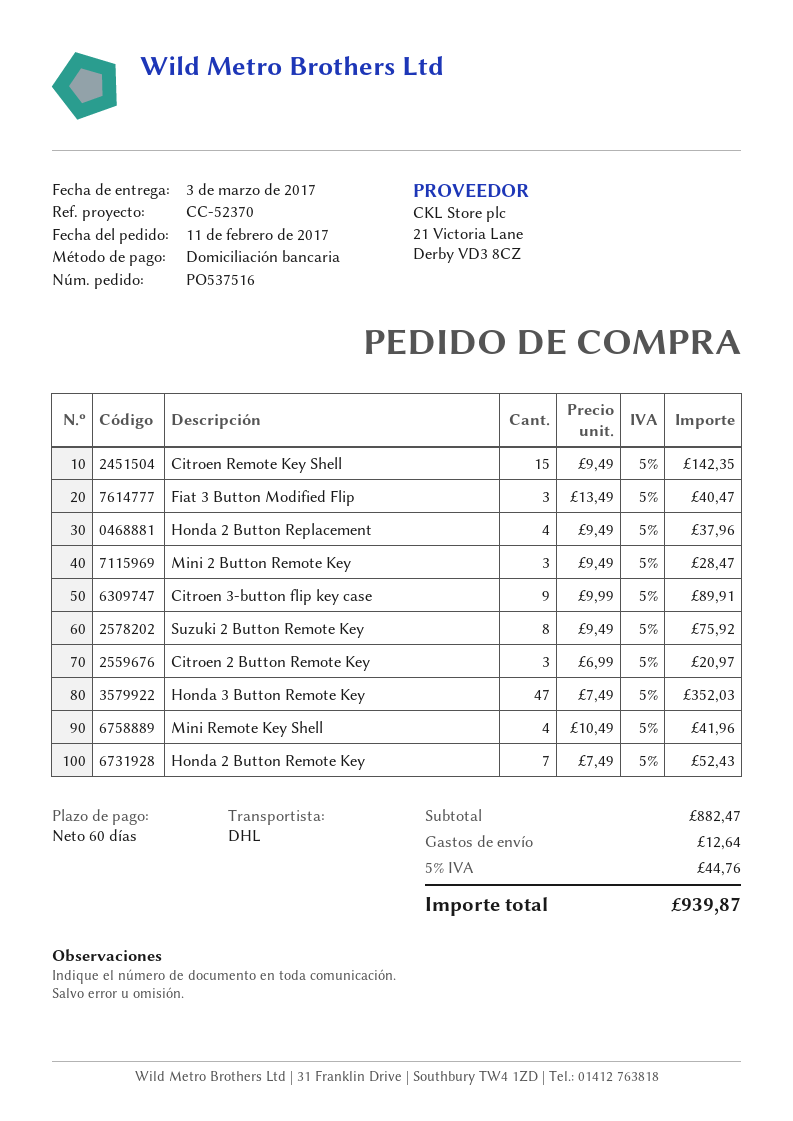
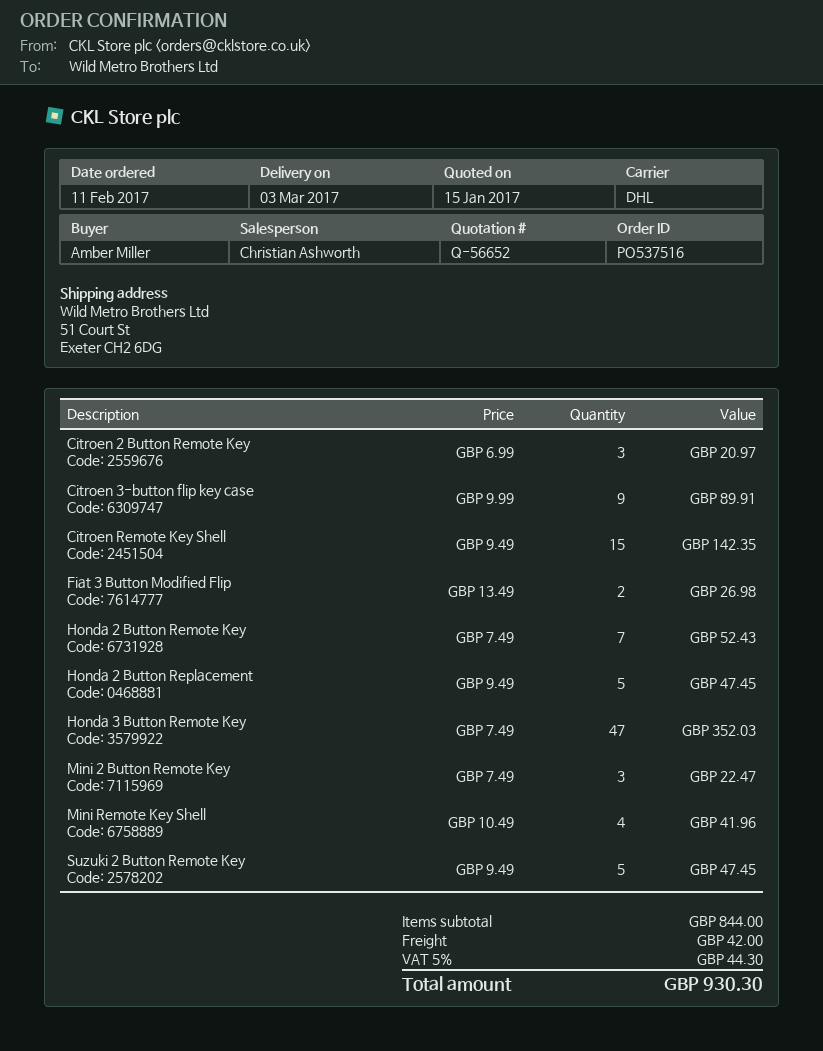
Fiat 3 Button Modified Flip: 3 x 13.49 = 40.47 -> 2 x 13.49 = 26.98
Honda 2 Button Replacement: 4 x 9.49 = 37.96 -> 5 x 9.49 = 47.45
Mini 2 Button Remote Key: 3 x 9.49 = 28.47 -> 3 x 7.49 = 22.47
Suzuki 2 Button Remote Key: 8 x 9.49 = 75.92 -> 5 x 9.49 = 47.45
subtotal: 882.47 -> 844.00
shipping: 12.64 -> 42.00
tax: 5% = 44.76 -> 5% = 44.30
total: 939.87 -> 930.30

